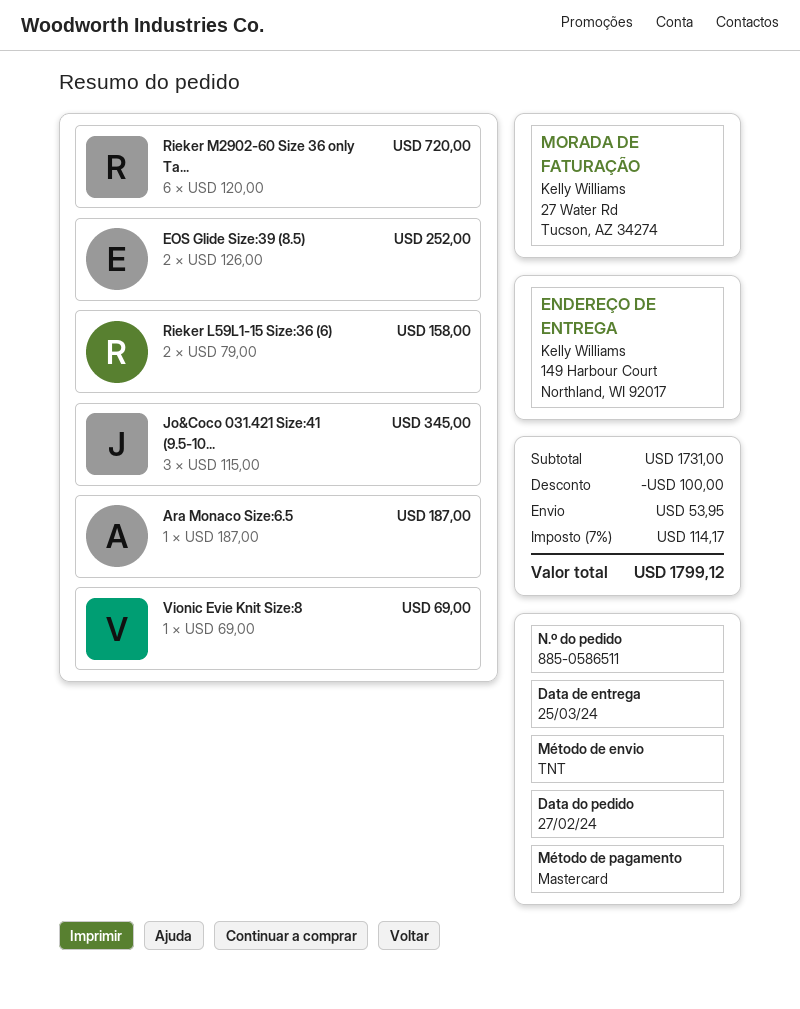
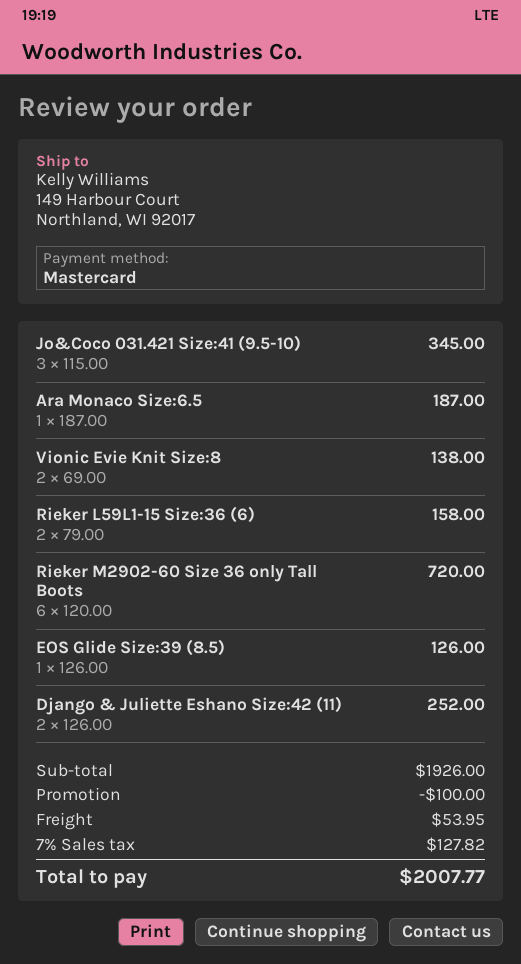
EOS Glide Size:39 (8.5): 2 x 126.00 = 252.00 -> 1 x 126.00 = 126.00
Vionic Evie Knit Size:8: 1 x 69.00 = 69.00 -> 2 x 69.00 = 138.00
Django & Juliette Eshano Size:42 (11): none -> 2 x 126.00 = 252.00
subtotal: 1731.00 -> 1926.00
tax: 7% = 114.17 -> 7% = 127.82
total: 1799.12 -> 2007.77

